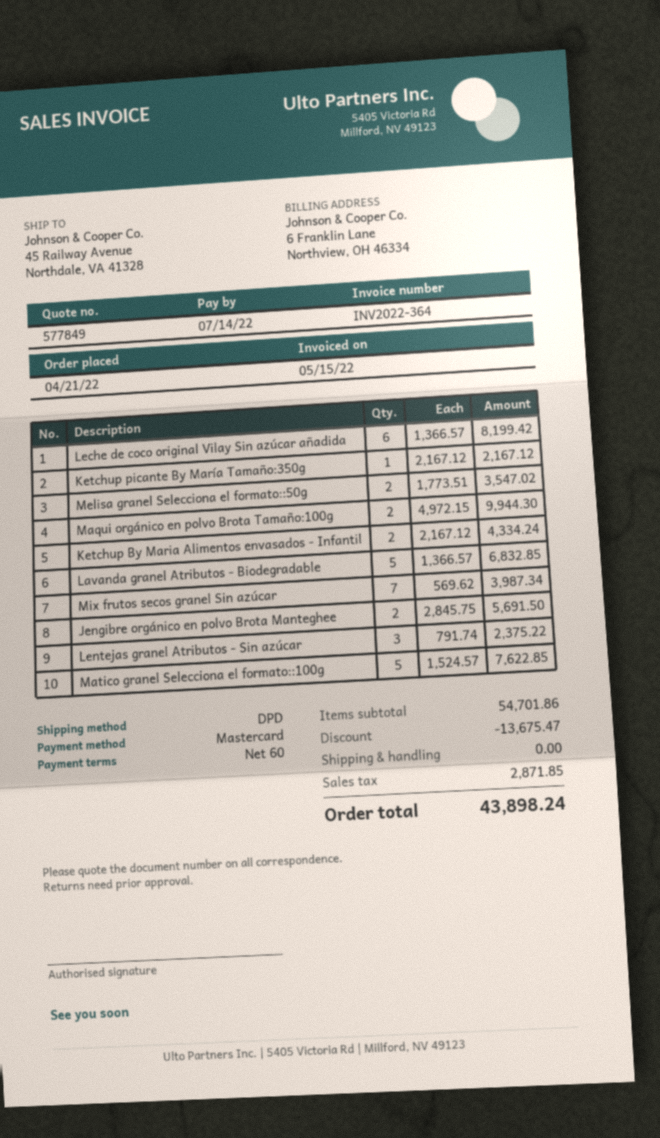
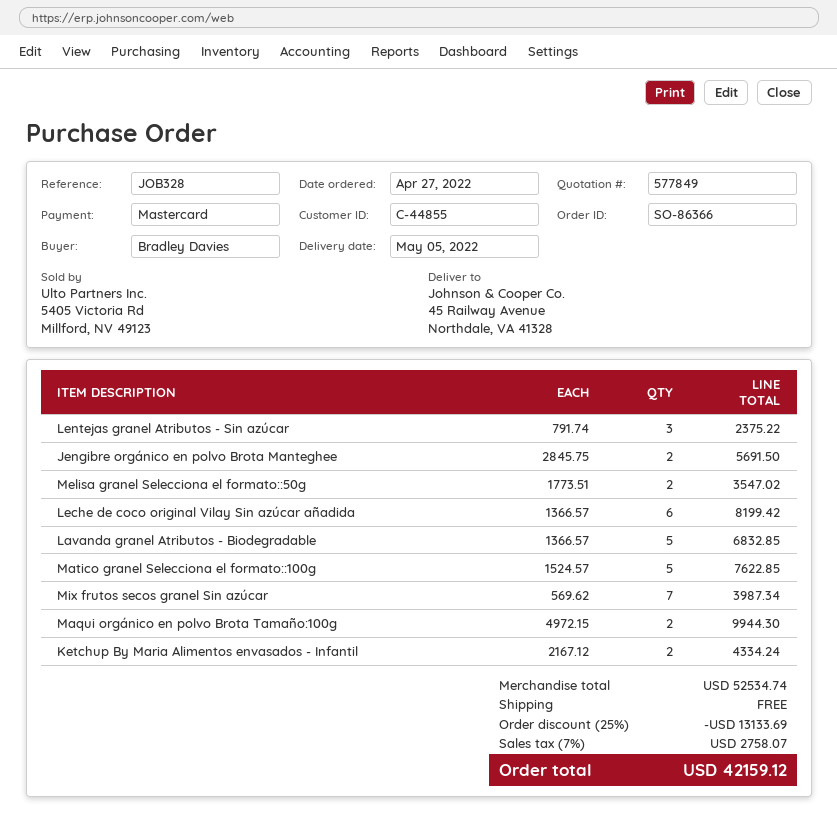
order date: 2022-04-21 -> 2022-04-27
Ketchup picante By María Tamaño:350g: 1 x 2167.12 = 2167.12 -> none
subtotal: 54701.86 -> 52534.74
discount: 13675.47 -> 13133.69
tax: 2871.85 -> 2758.07
total: 43898.24 -> 42159.12

